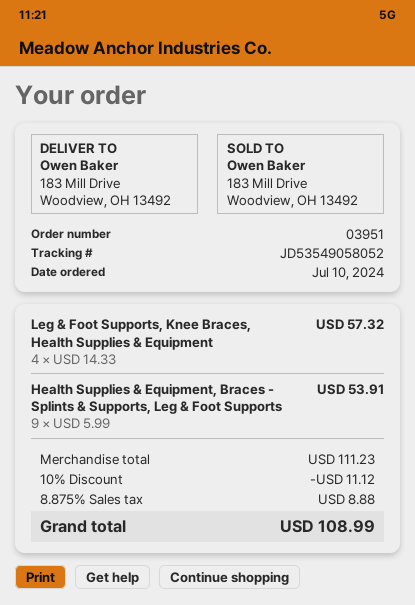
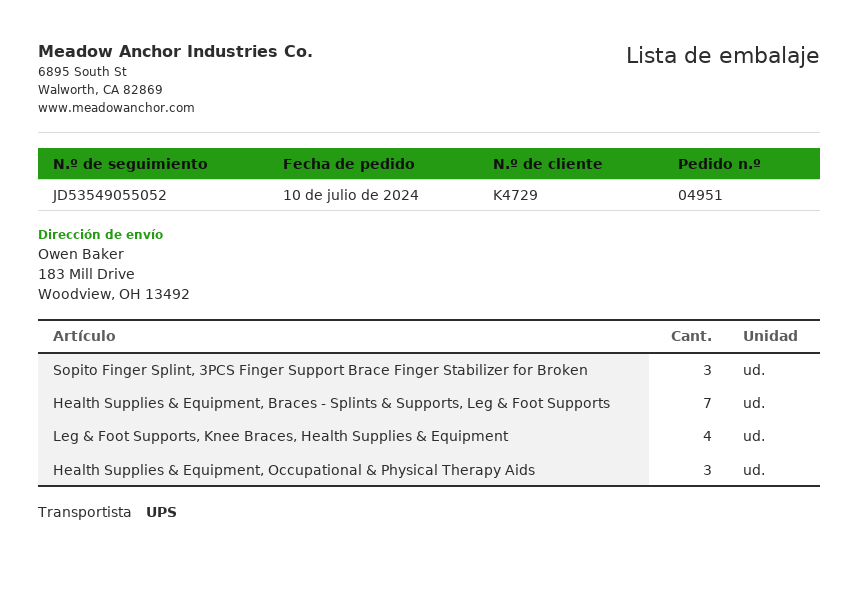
order number: 03951 -> 04951
tracking number: JD53549058052 -> JD53549055052
Health Supplies & Equipment, Braces - Splints & Supports, Leg & Foot Supports: 9 -> 7
Sopito Finger Splint, 3PCS Finger Support Brace Finger Stabilizer for Broken: none -> 3
Health Supplies & Equipment, Occupational & Physical Therapy Aids: none -> 3

